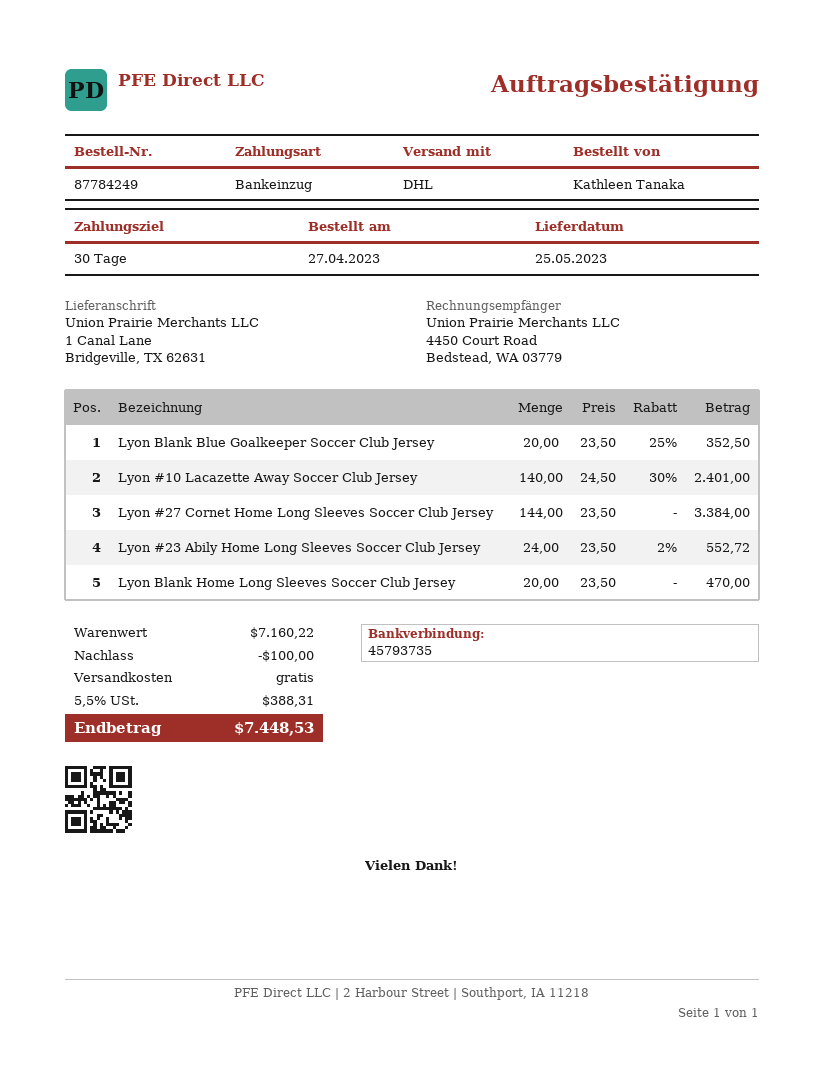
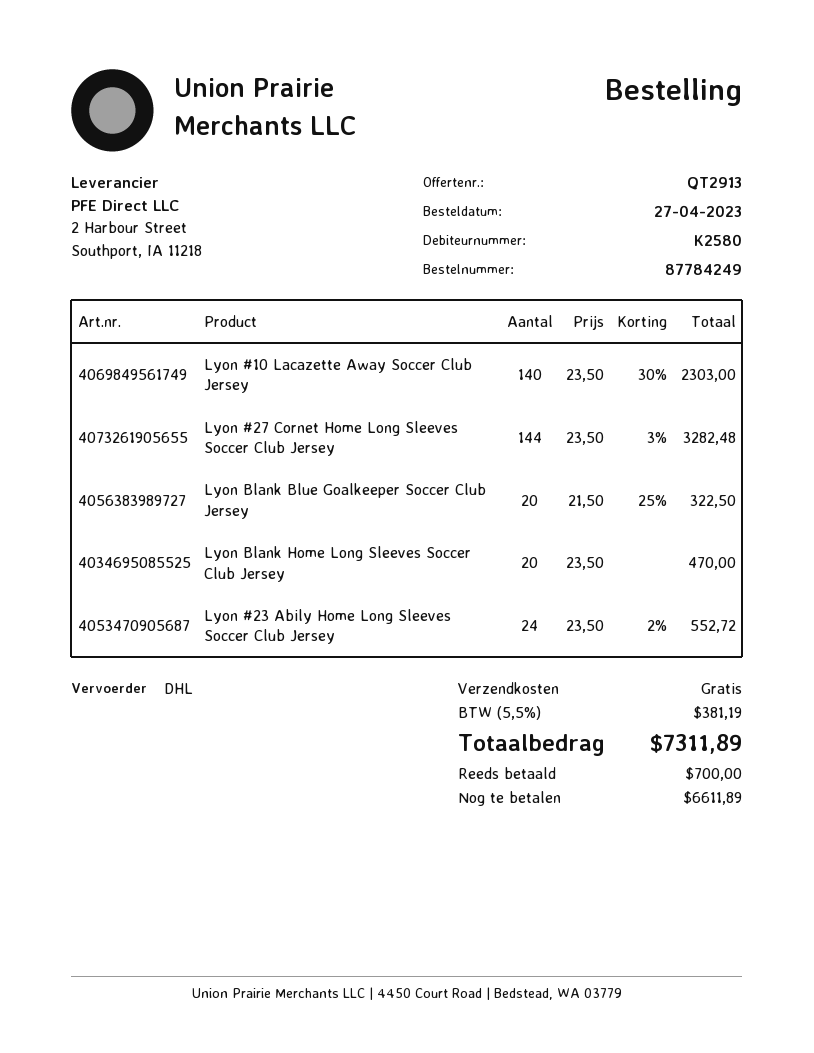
Lyon Blank Blue Goalkeeper Soccer Club Jersey: 20 x 23.50 - 25% = 352.50 -> 20 x 21.50 - 25% = 322.50
Lyon #10 Lacazette Away Soccer Club Jersey: 140 x 24.50 - 30% = 2401.00 -> 140 x 23.50 - 30% = 2303.00
Lyon #27 Cornet Home Long Sleeves Soccer Club Jersey: 144 x 23.50 = 3384.00 -> 144 x 23.50 - 3% = 3282.48
discount: 100.00 -> none
tax: 5.5% = 388.31 -> 5.5% = 381.19
total: 7448.53 -> 7311.89

